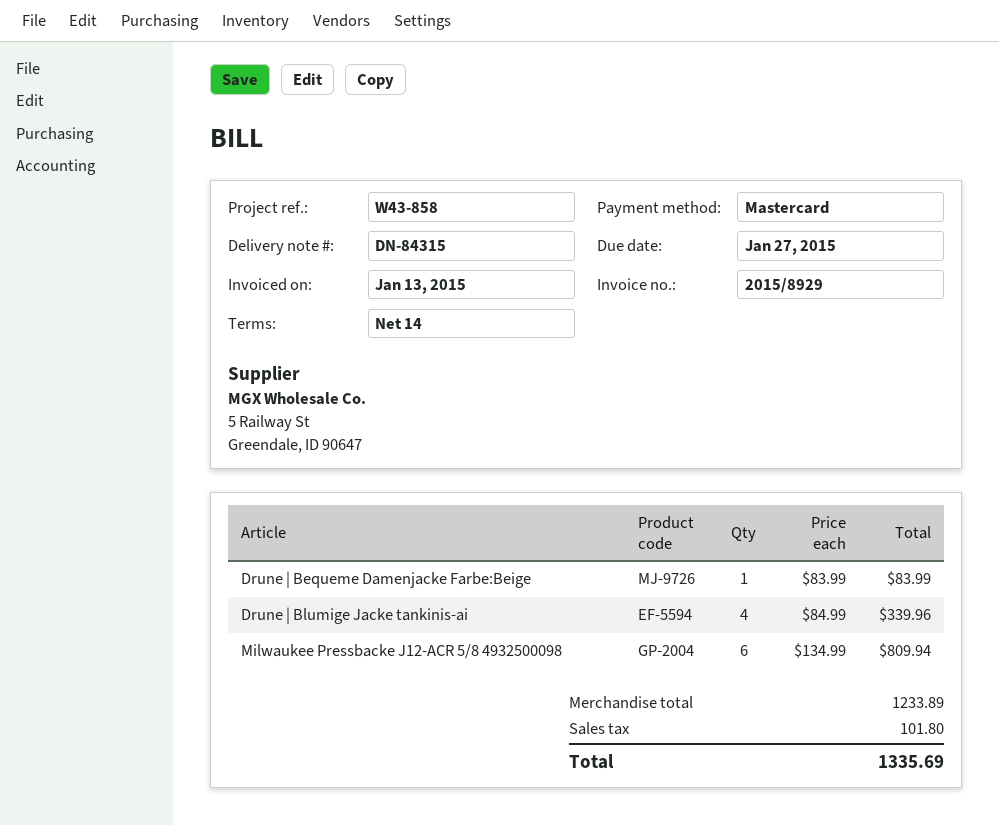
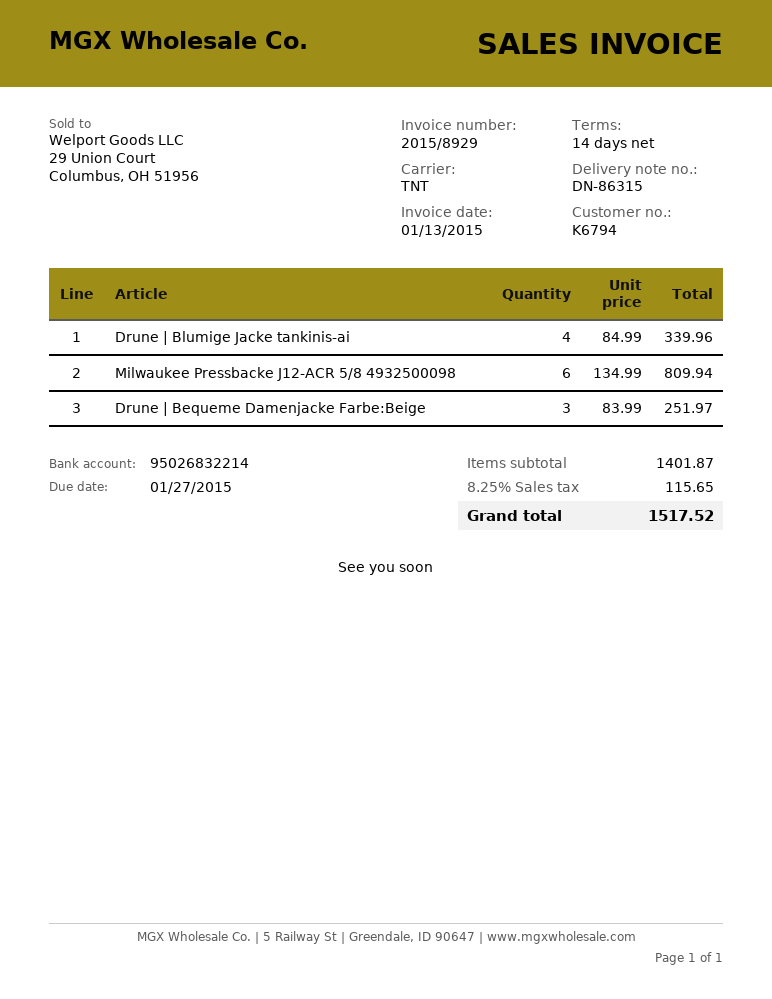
delivery note number: DN-84315 -> DN-86315
Drune | Bequeme Damenjacke Farbe:Beige: 1 x 83.99 = 83.99 -> 3 x 83.99 = 251.97
subtotal: 1233.89 -> 1401.87
tax: 101.80 -> 115.65
total: 1335.69 -> 1517.52

